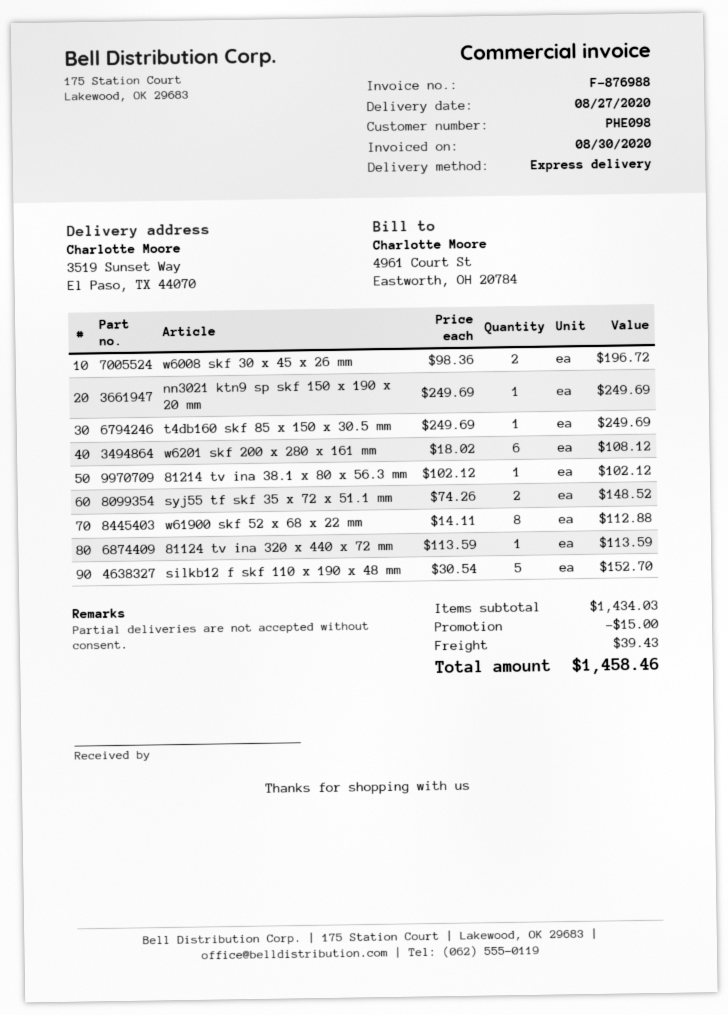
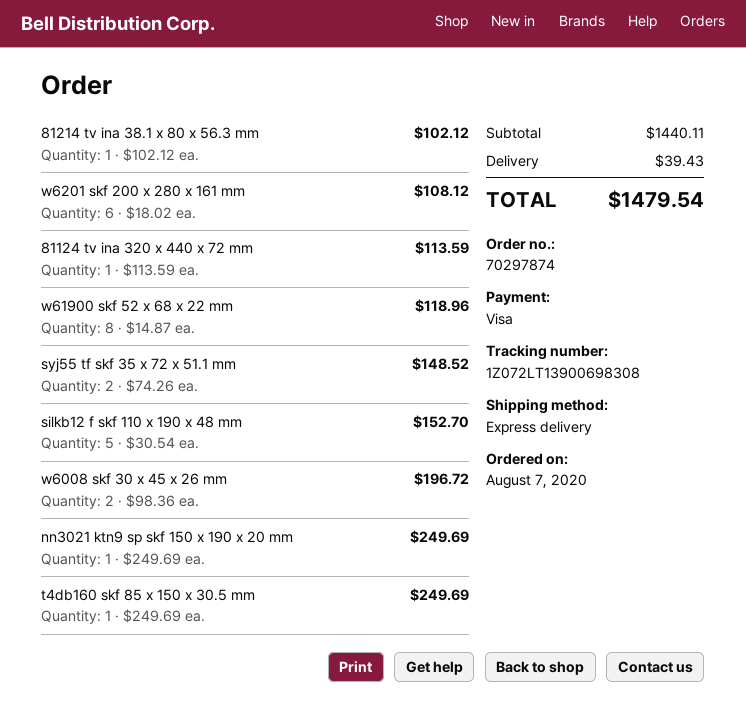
w61900 skf 52 x 68 x 22 mm: 8 x 14.11 = 112.88 -> 8 x 14.87 = 118.96
subtotal: 1434.03 -> 1440.11
discount: 15.00 -> none
total: 1458.46 -> 1479.54

